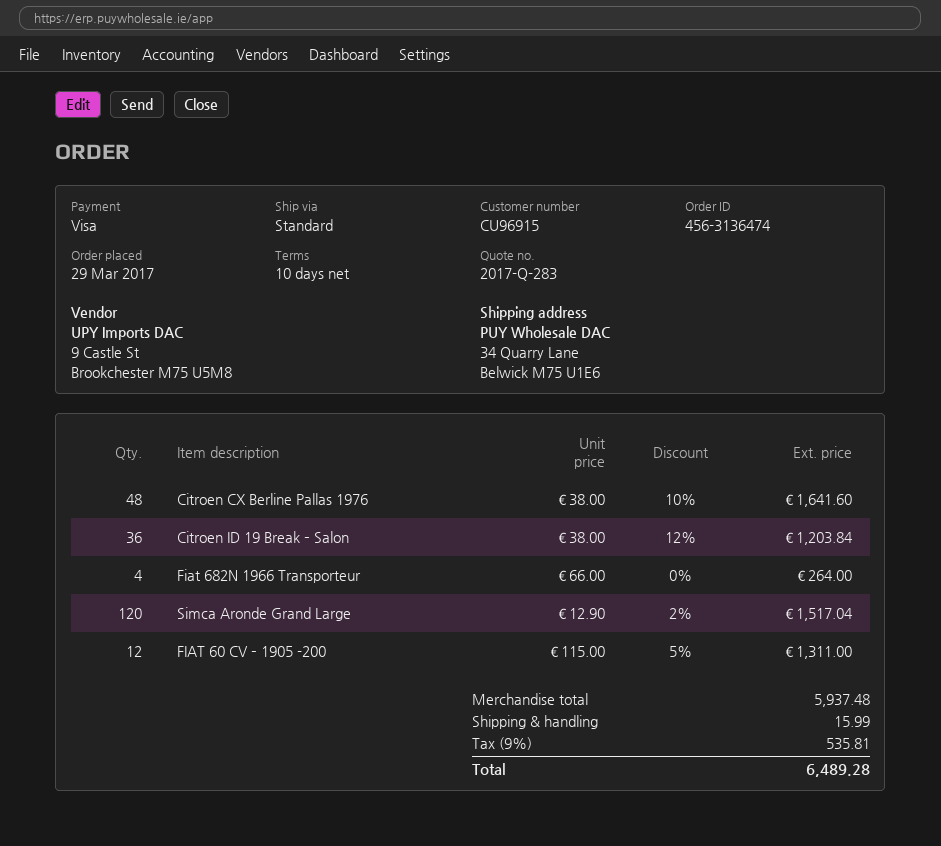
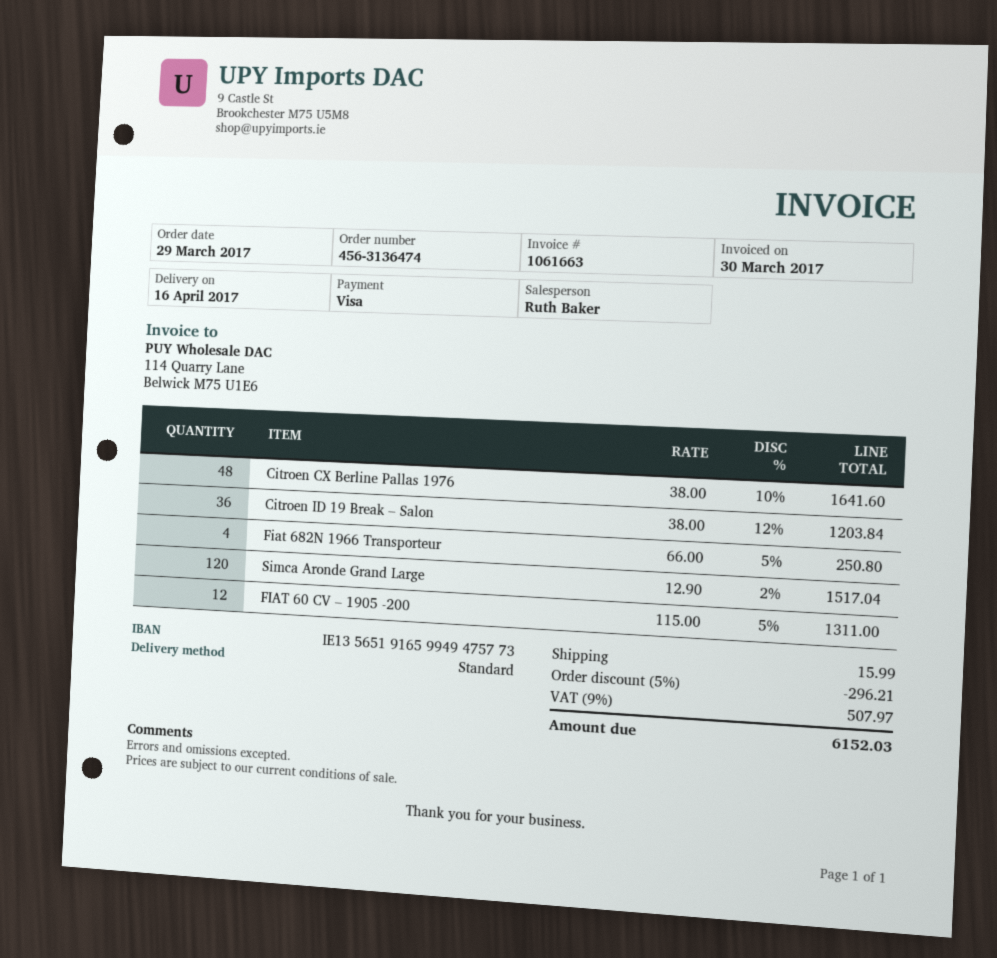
Fiat 682N 1966 Transporteur: 4 x 66.00 = 264.00 -> 4 x 66.00 - 5% = 250.80
discount: none -> 5% = 296.21
tax: 9% = 535.81 -> 9% = 507.97
total: 6489.28 -> 6152.03

